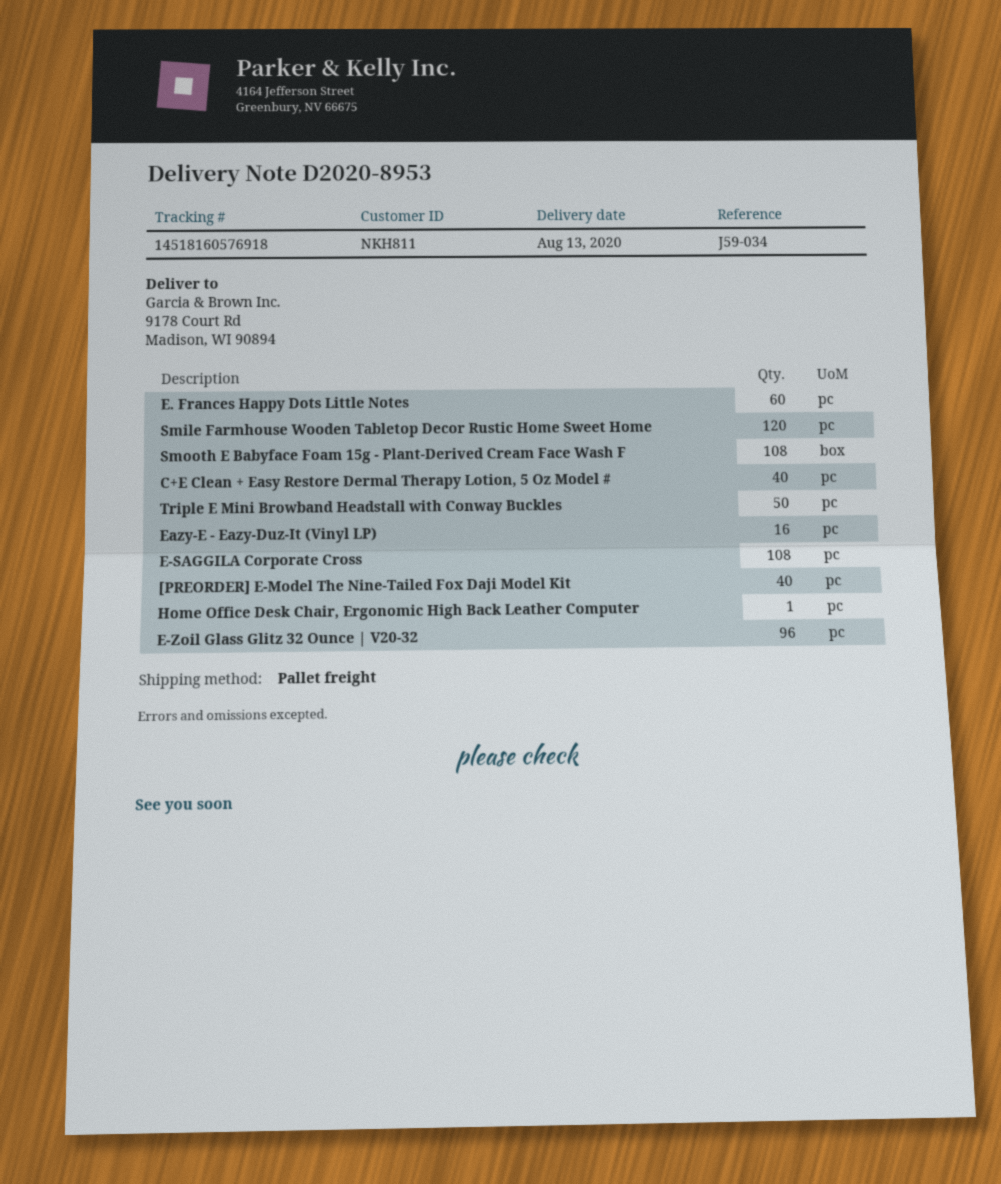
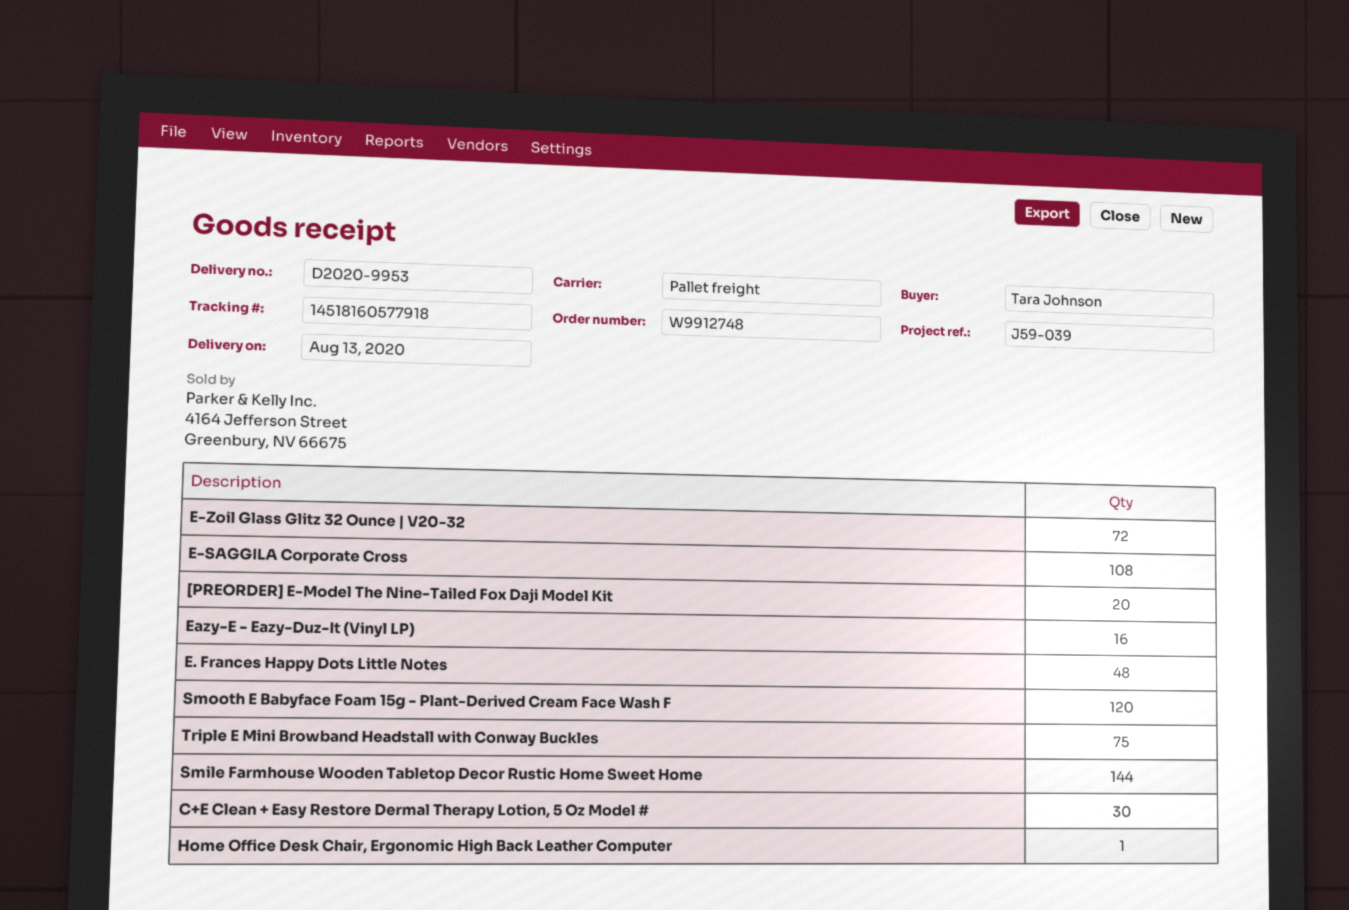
delivery note number: D2020-8953 -> D2020-9953
reference: J59-034 -> J59-039
tracking number: 14518160576918 -> 14518160577918
E. Frances Happy Dots Little Notes: 60 -> 48
Smile Farmhouse Wooden Tabletop Decor Rustic Home Sweet Home: 120 -> 144
Smooth E Babyface Foam 15g - Plant-Derived Cream Face Wash F: 108 -> 120
C+E Clean + Easy Restore Dermal Therapy Lotion, 5 Oz Model #: 40 -> 30
Triple E Mini Browband Headstall with Conway Buckles: 50 -> 75
[PREORDER] E-Model The Nine-Tailed Fox Daji Model Kit: 40 -> 20
E-Zoil Glass Glitz 32 Ounce | V20-32: 96 -> 72

